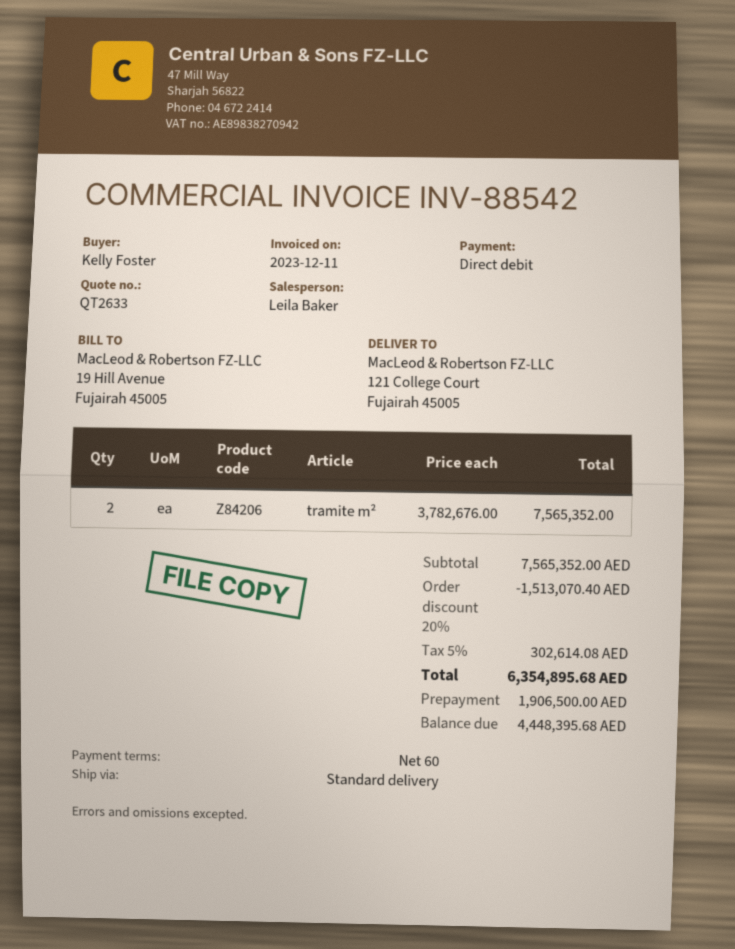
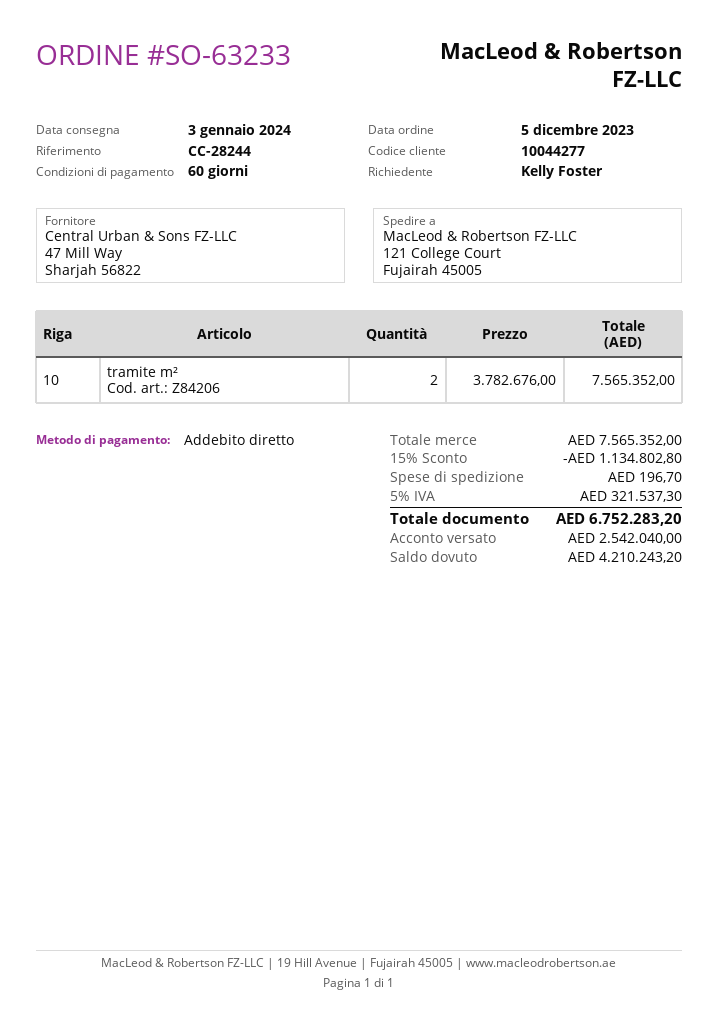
discount: 20% = 1513070.40 -> 15% = 1134802.80
shipping: none -> 196.70
tax: 5% = 302614.08 -> 5% = 321537.30
total: 6354895.68 -> 6752283.20
deposit: 1906500.00 -> 2542040.00
balance: 4448395.68 -> 4210243.20

